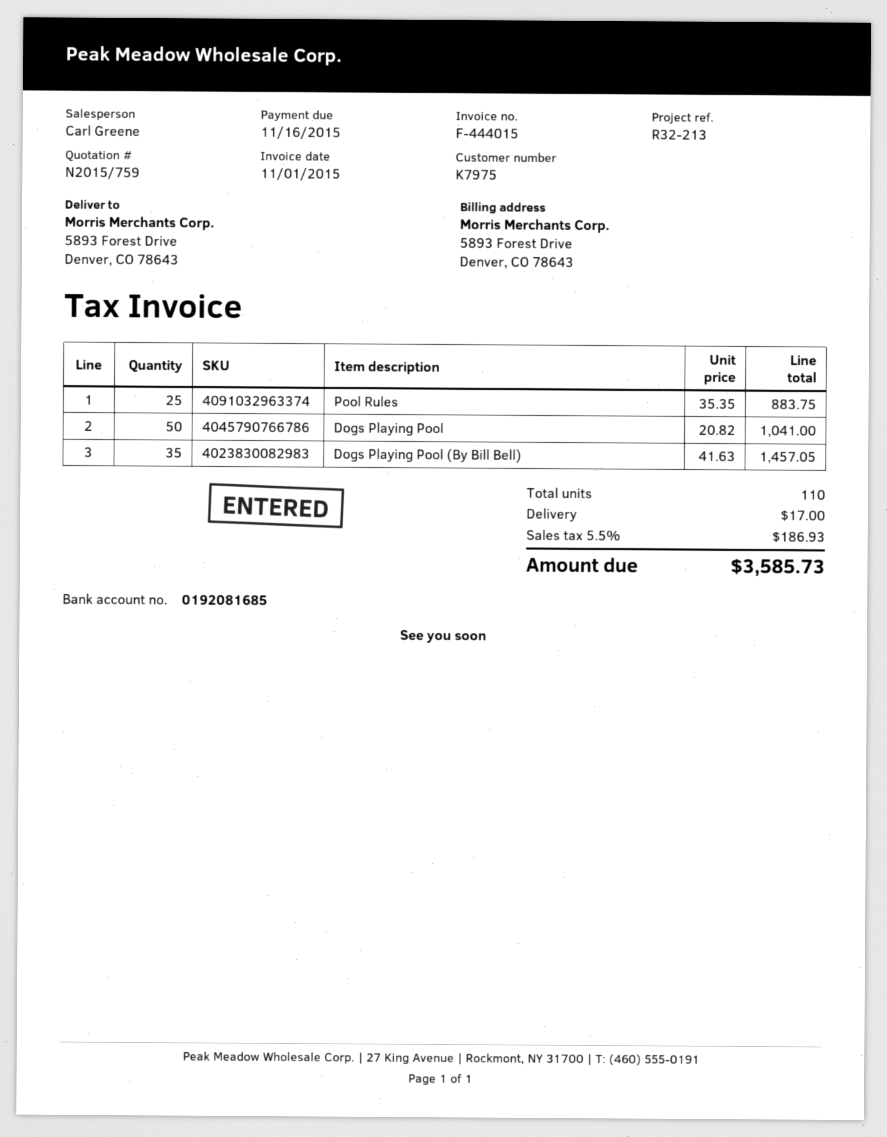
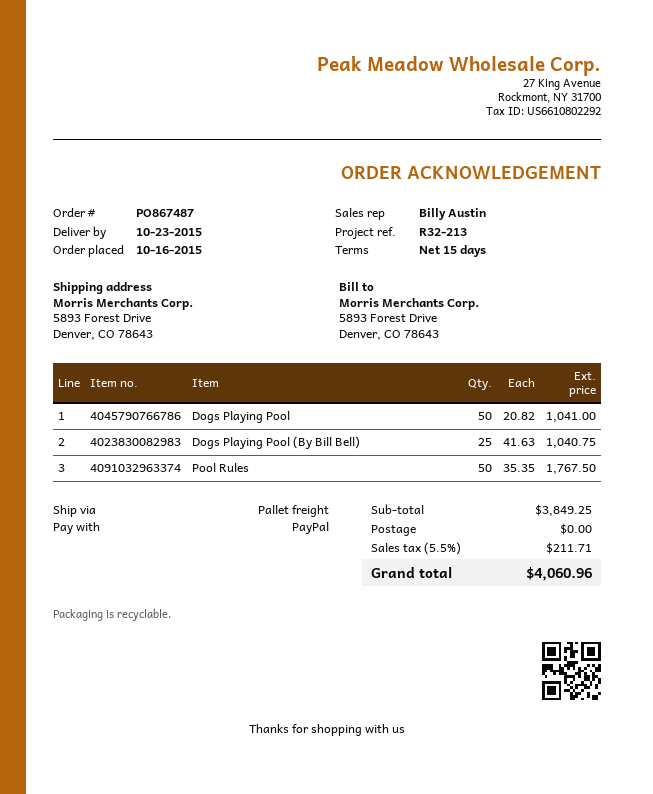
sales rep: Carl Greene -> Billy Austin
Pool Rules: 25 x 35.35 = 883.75 -> 50 x 35.35 = 1767.50
Dogs Playing Pool (By Bill Bell): 35 x 41.63 = 1457.05 -> 25 x 41.63 = 1040.75
shipping: 17.00 -> 0.00
tax: 5.5% = 186.93 -> 5.5% = 211.71
total: 3585.73 -> 4060.96

